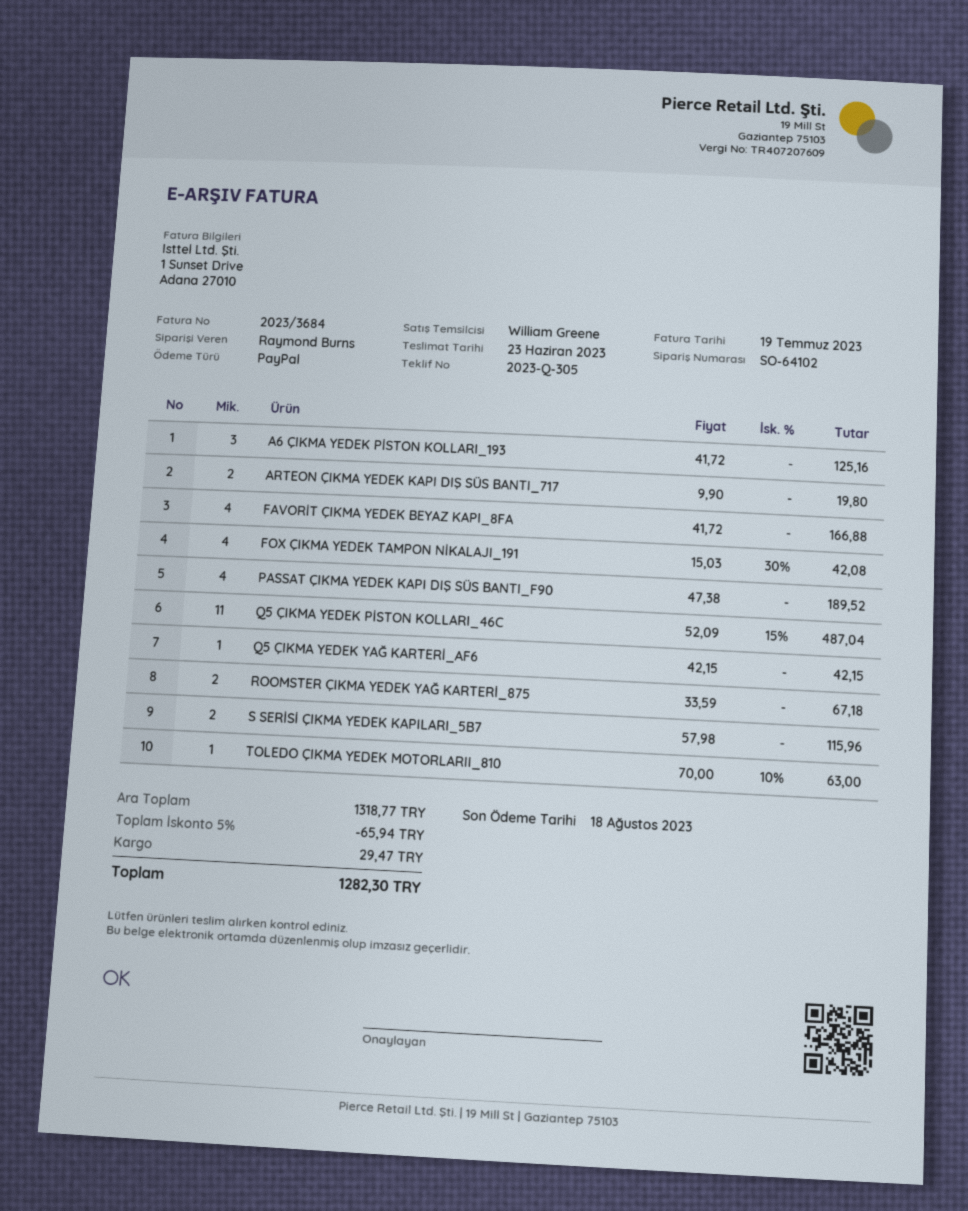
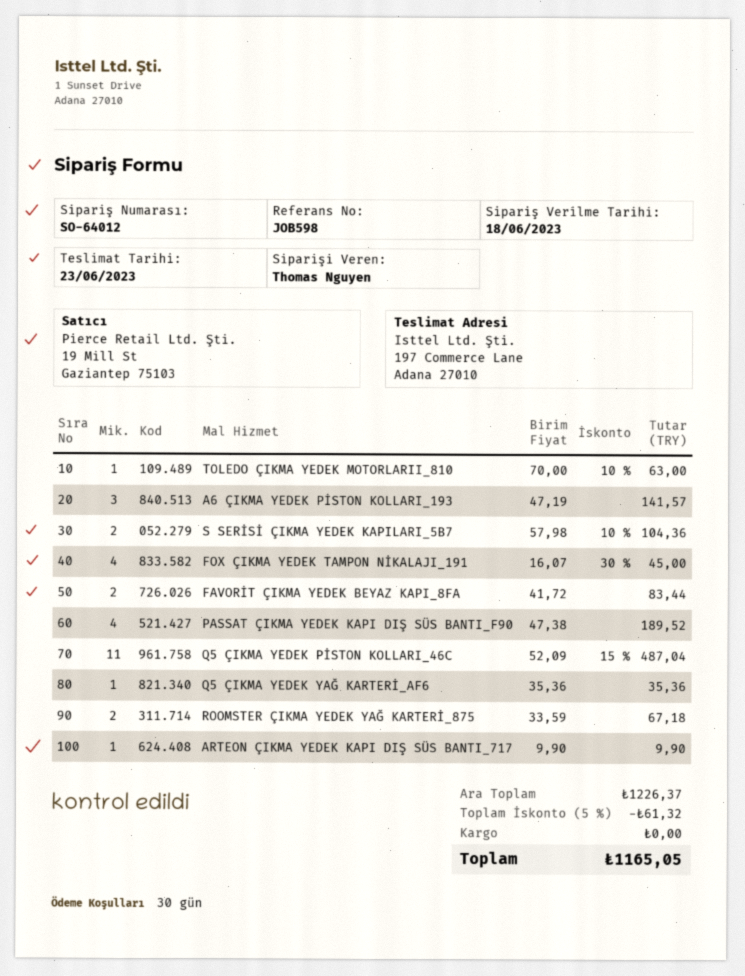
order number: SO-64102 -> SO-64012
ordered by: Raymond Burns -> Thomas Nguyen
A6 ÇIKMA YEDEK PİSTON KOLLARI_193: 3 x 41.72 = 125.16 -> 3 x 47.19 = 141.57
ARTEON ÇIKMA YEDEK KAPI DIŞ SÜS BANTI_717: 2 x 9.90 = 19.80 -> 1 x 9.90 = 9.90
FAVORİT ÇIKMA YEDEK BEYAZ KAPI_8FA: 4 x 41.72 = 166.88 -> 2 x 41.72 = 83.44
FOX ÇIKMA YEDEK TAMPON NİKALAJI_191: 4 x 15.03 - 30% = 42.08 -> 4 x 16.07 - 30% = 45.00
Q5 ÇIKMA YEDEK YAĞ KARTERİ_AF6: 1 x 42.15 = 42.15 -> 1 x 35.36 = 35.36
S SERİSİ ÇIKMA YEDEK KAPILARI_5B7: 2 x 57.98 = 115.96 -> 2 x 57.98 - 10% = 104.36
subtotal: 1318.77 -> 1226.37
discount: 5% = 65.94 -> 5% = 61.32
shipping: 29.47 -> 0.00
total: 1282.30 -> 1165.05

